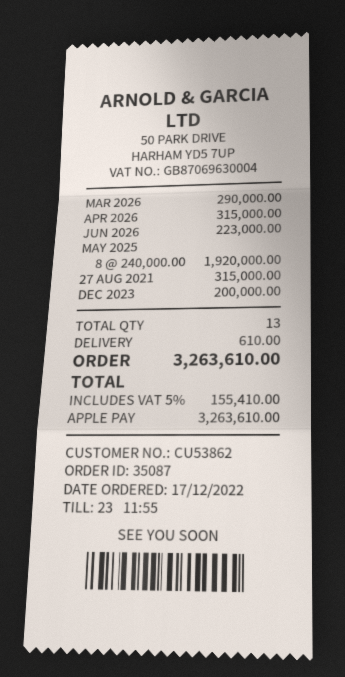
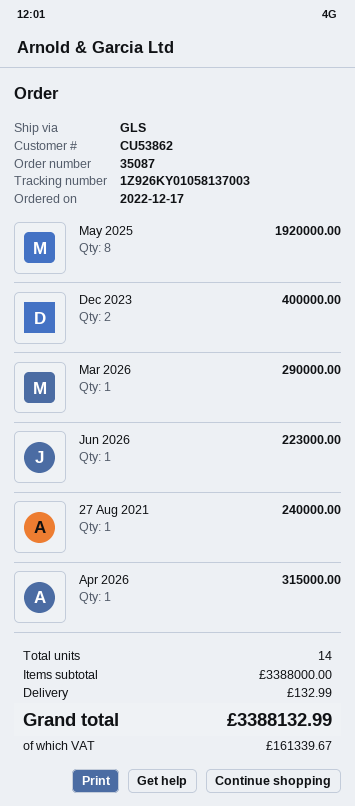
27 AUG 2021: 1 for 315000.00 -> 1 for 240000.00
DEC 2023: 1 for 200000.00 -> 2 for 400000.00
total quantity: 13 -> 14
shipping: 610.00 -> 132.99
tax: 155410.00 -> 161339.67
total: 3263610.00 -> 3388132.99

